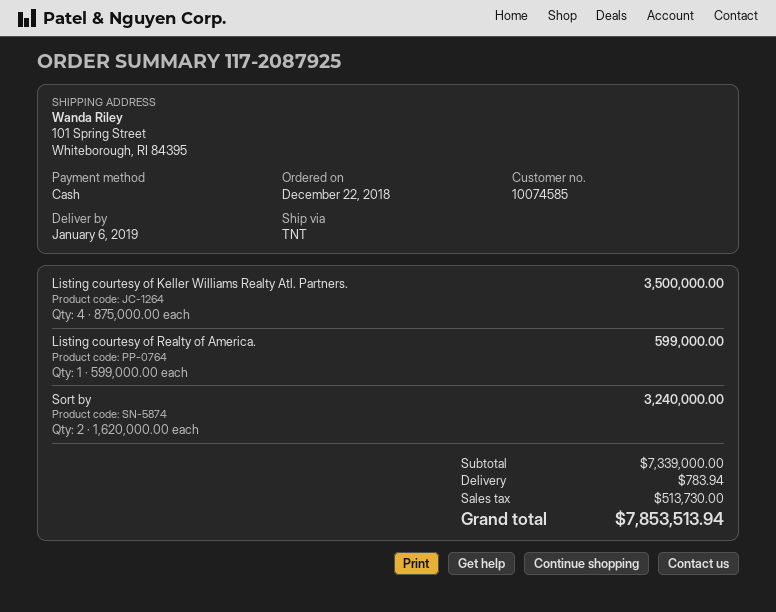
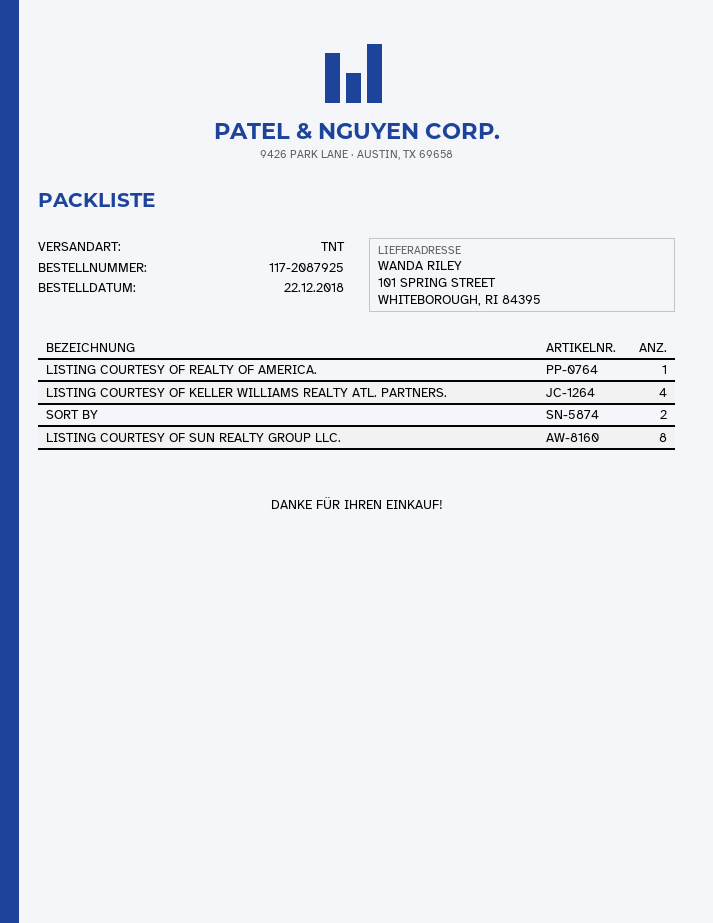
LISTING COURTESY OF SUN REALTY GROUP LLC.: none -> 8

